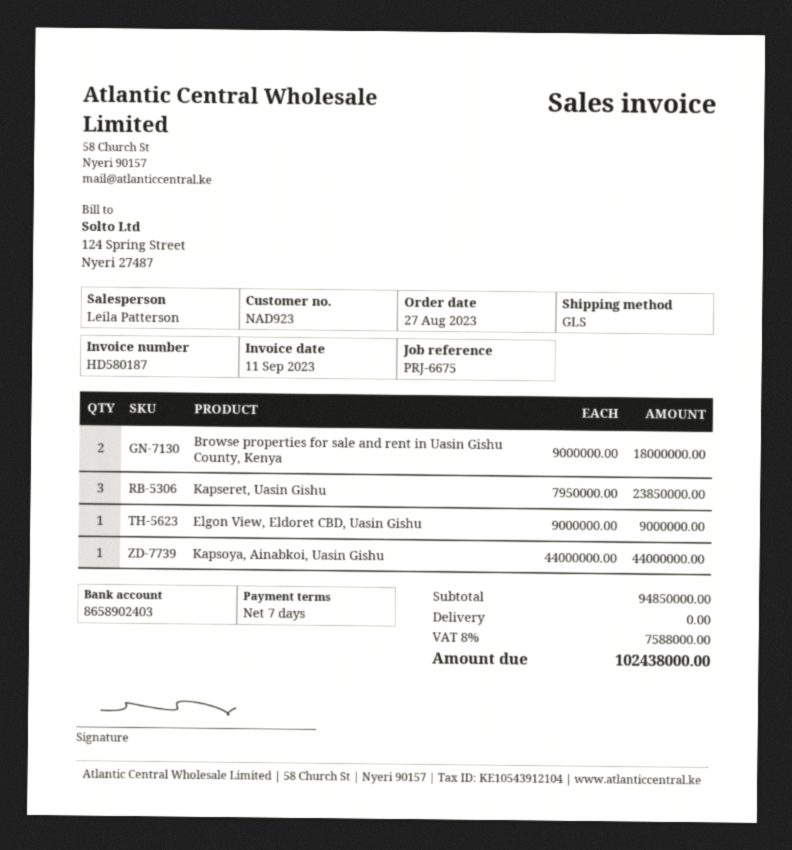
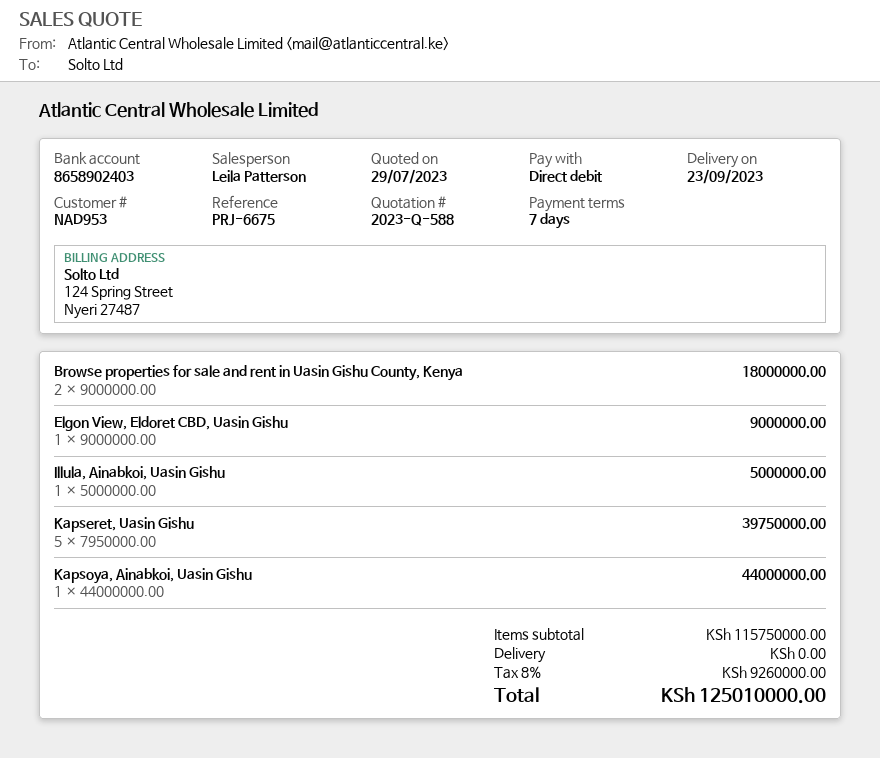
customer number: NAD923 -> NAD953
Kapseret, Uasin Gishu: 3 x 7950000.00 = 23850000.00 -> 5 x 7950000.00 = 39750000.00
Illula, Ainabkoi, Uasin Gishu: none -> 1 x 5000000.00 = 5000000.00
subtotal: 94850000.00 -> 115750000.00
tax: 8% = 7588000.00 -> 8% = 9260000.00
total: 102438000.00 -> 125010000.00

